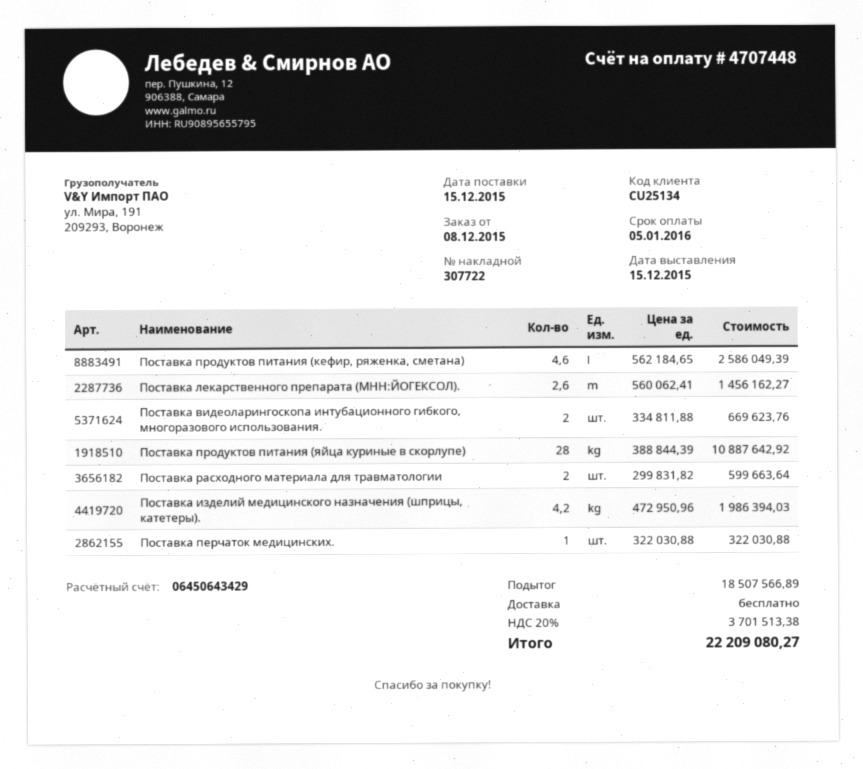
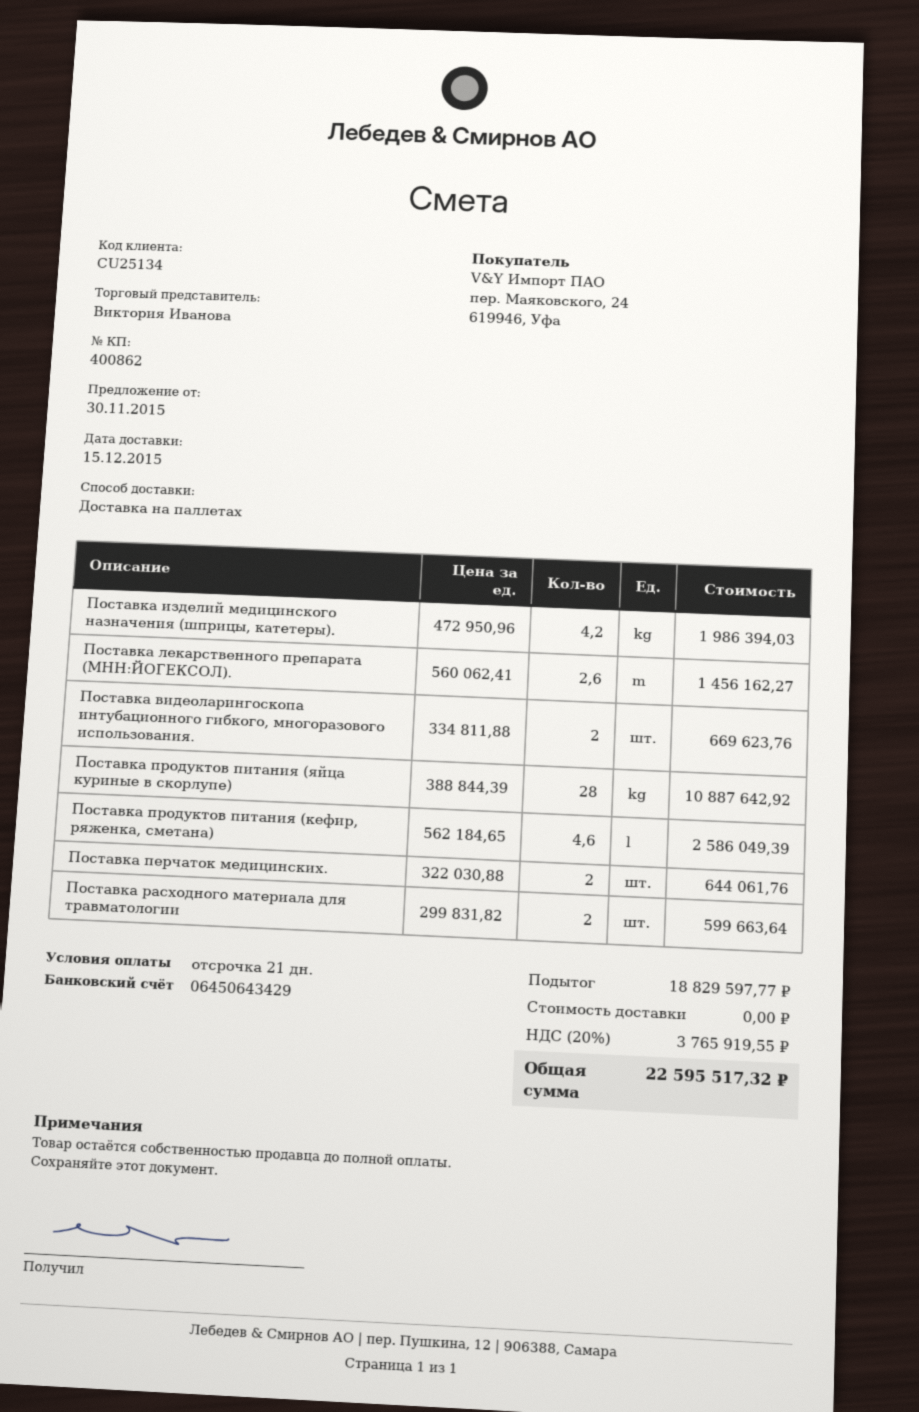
Поставка перчаток медицинских.: 1 x 322030.88 = 322030.88 -> 2 x 322030.88 = 644061.76
subtotal: 18507566.89 -> 18829597.77
tax: 20% = 3701513.38 -> 20% = 3765919.55
total: 22209080.27 -> 22595517.32

